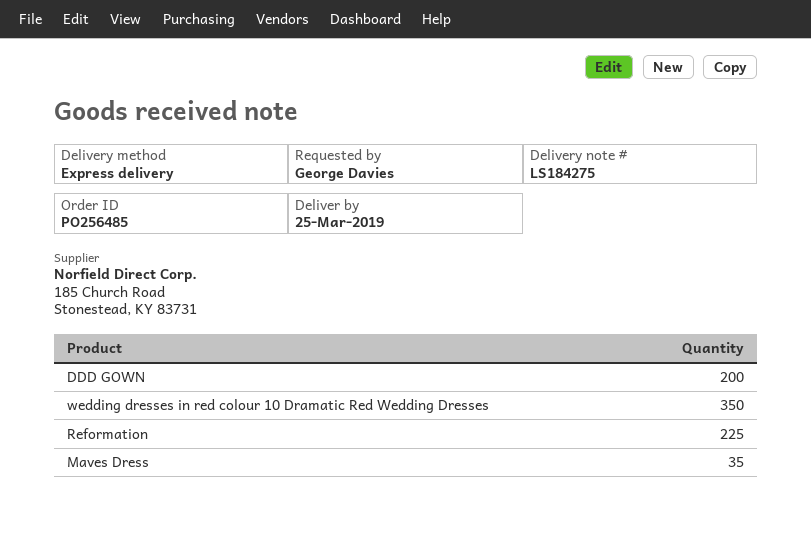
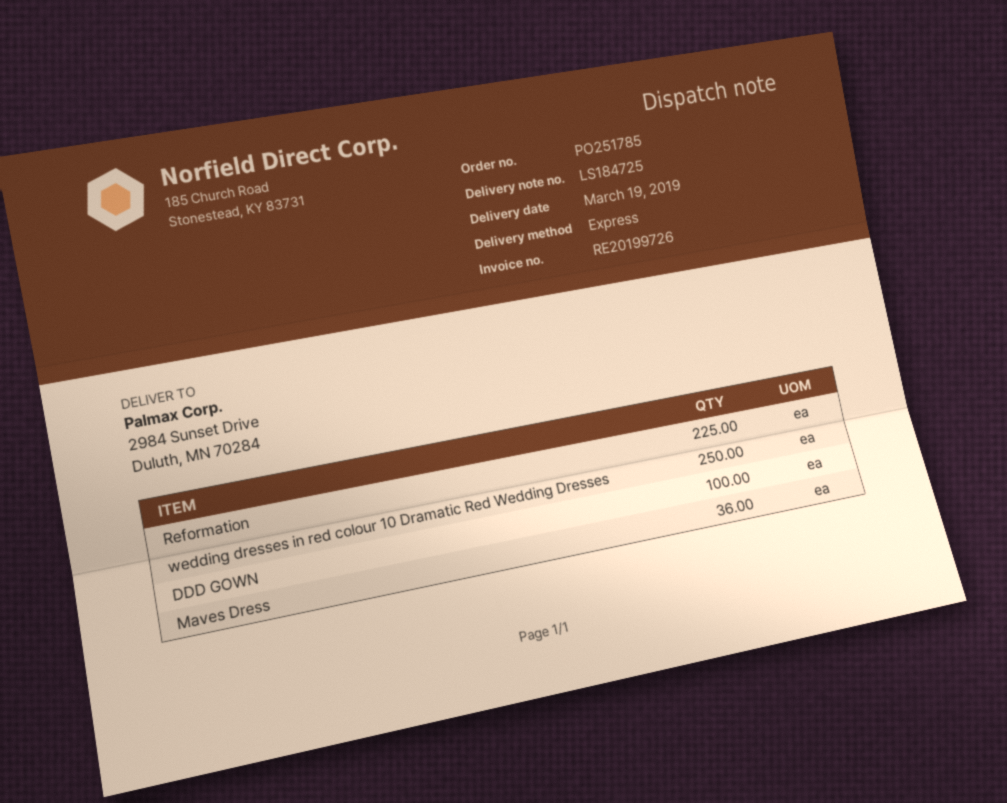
order number: PO256485 -> PO251785
delivery note number: LS184275 -> LS184725
delivery date: 2019-03-25 -> 2019-03-19
DDD GOWN: 200 -> 100
wedding dresses in red colour 10 Dramatic Red Wedding Dresses: 350 -> 250
Maves Dress: 35 -> 36

